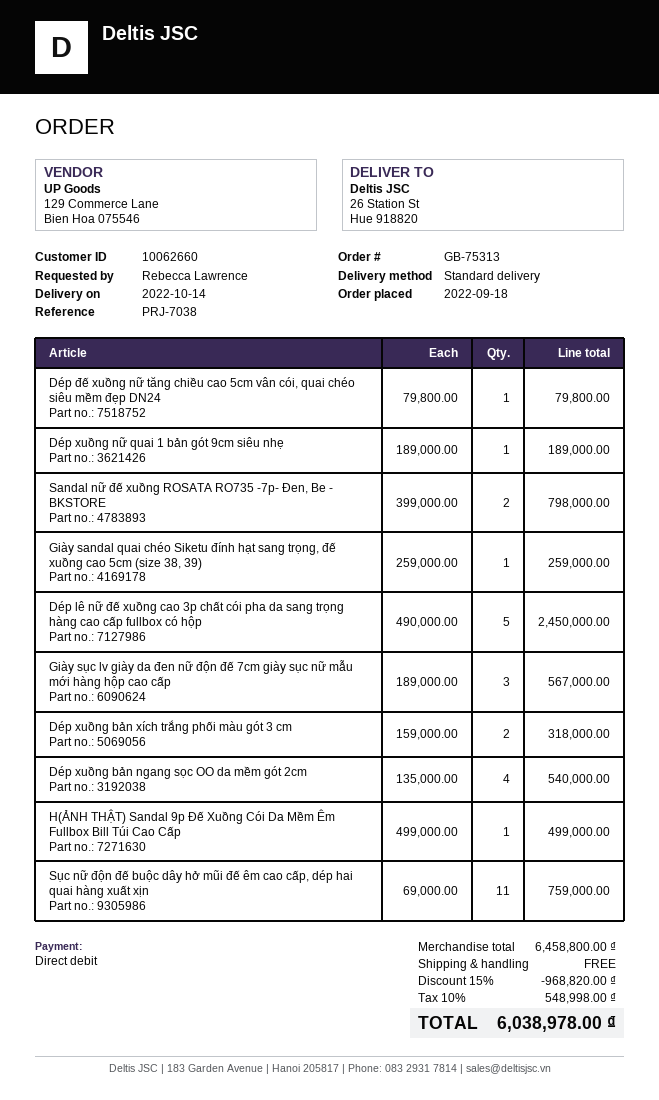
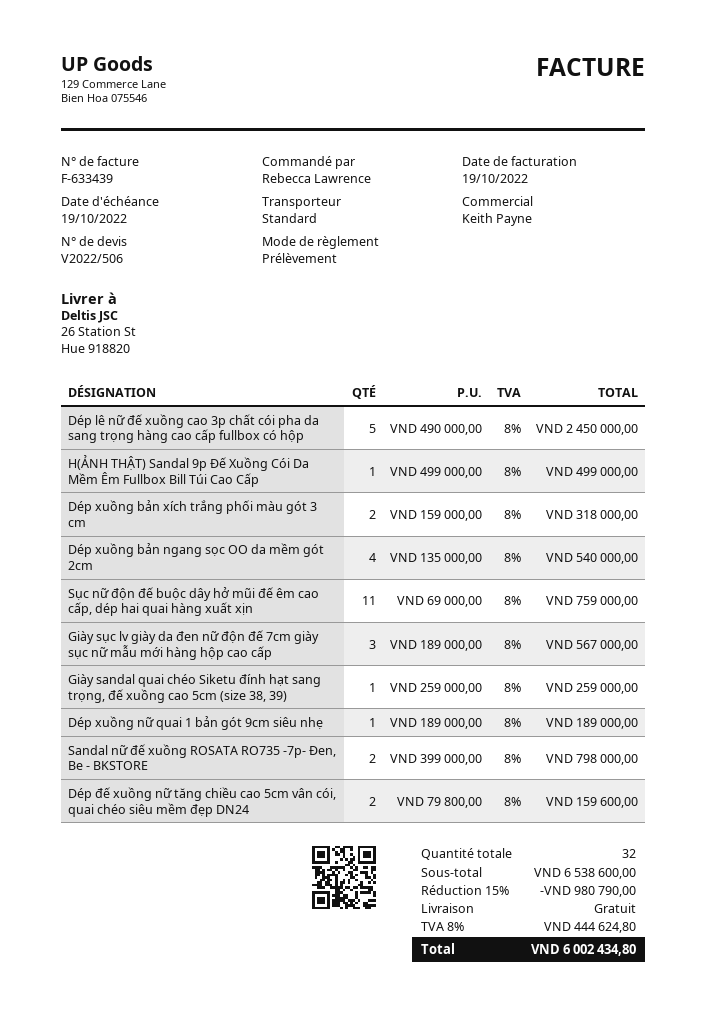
Dép đế xuồng nữ tăng chiều cao 5cm vân cói, quai chéo siêu mềm đẹp DN24: 1 x 79800.00 = 79800.00 -> 2 x 79800.00 = 159600.00
subtotal: 6458800.00 -> 6538600.00
discount: 15% = 968820.00 -> 15% = 980790.00
tax: 10% = 548998.00 -> 8% = 444624.80
total: 6038978.00 -> 6002434.80

